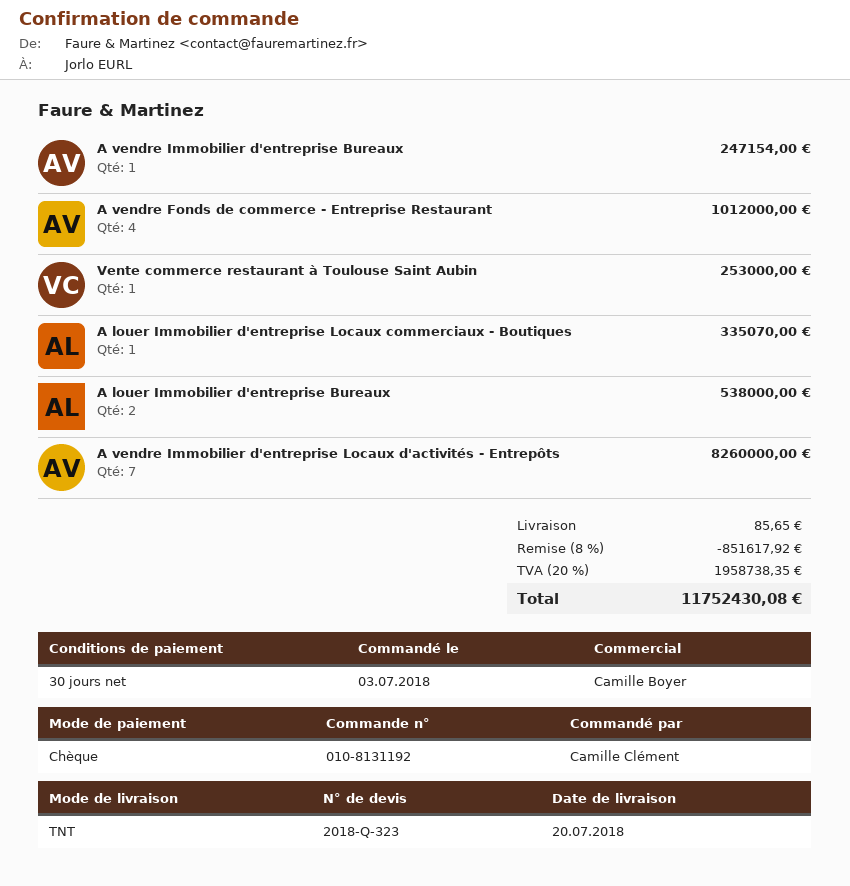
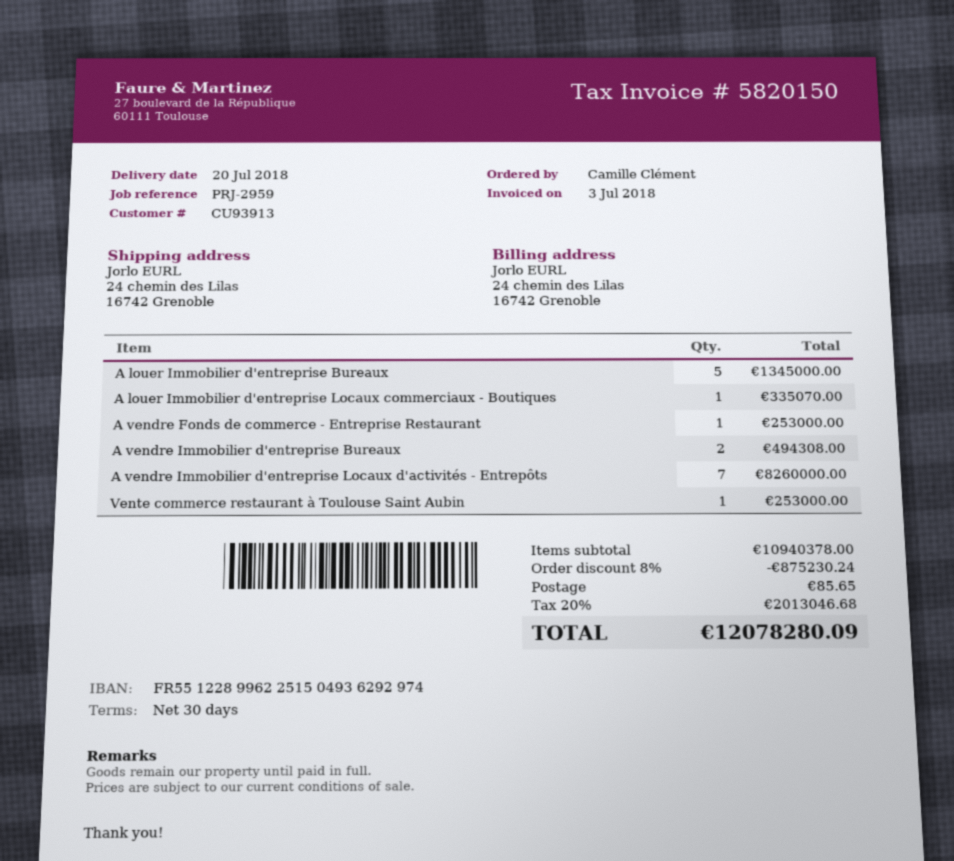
A vendre Immobilier d'entreprise Bureaux: 1 for 247154.00 -> 2 for 494308.00
A vendre Fonds de commerce - Entreprise Restaurant: 4 for 1012000.00 -> 1 for 253000.00
A louer Immobilier d'entreprise Bureaux: 2 for 538000.00 -> 5 for 1345000.00
discount: 8% = 851617.92 -> 8% = 875230.24
tax: 20% = 1958738.35 -> 20% = 2013046.68
total: 11752430.08 -> 12078280.09

